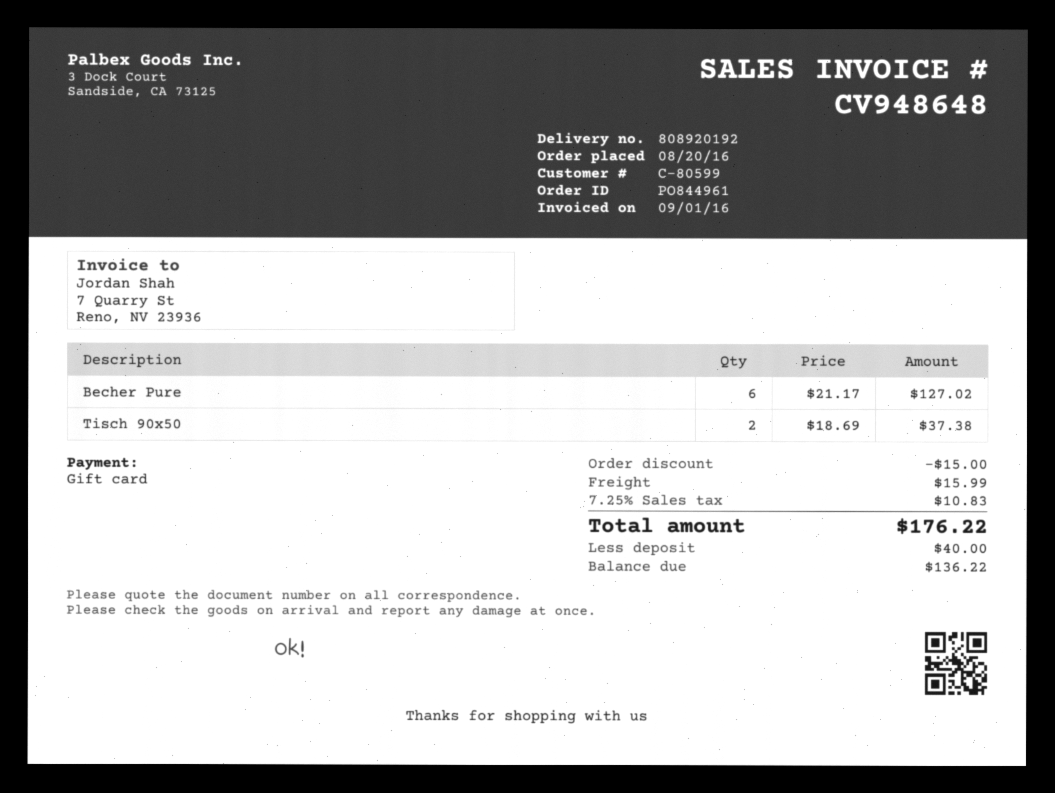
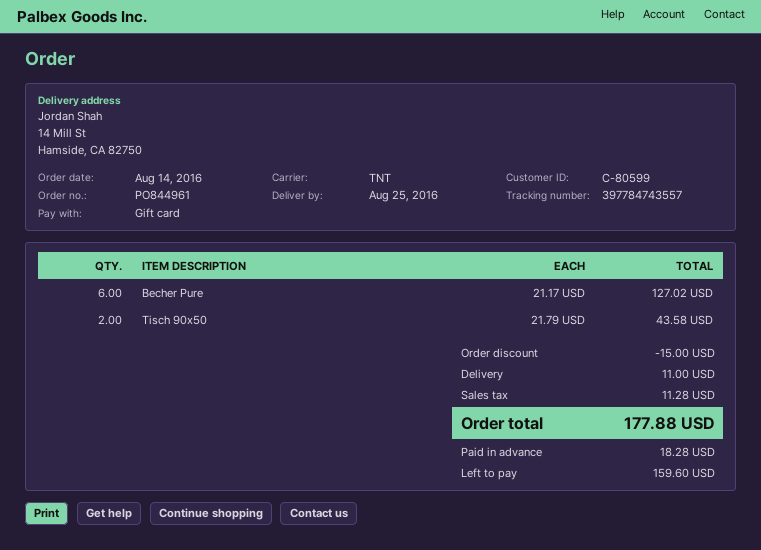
order date: 2016-08-20 -> 2016-08-14
Tisch 90x50: 2 x 18.69 = 37.38 -> 2 x 21.79 = 43.58
shipping: 15.99 -> 11.00
tax: 10.83 -> 11.28
total: 176.22 -> 177.88
deposit: 40.00 -> 18.28
balance: 136.22 -> 159.60

